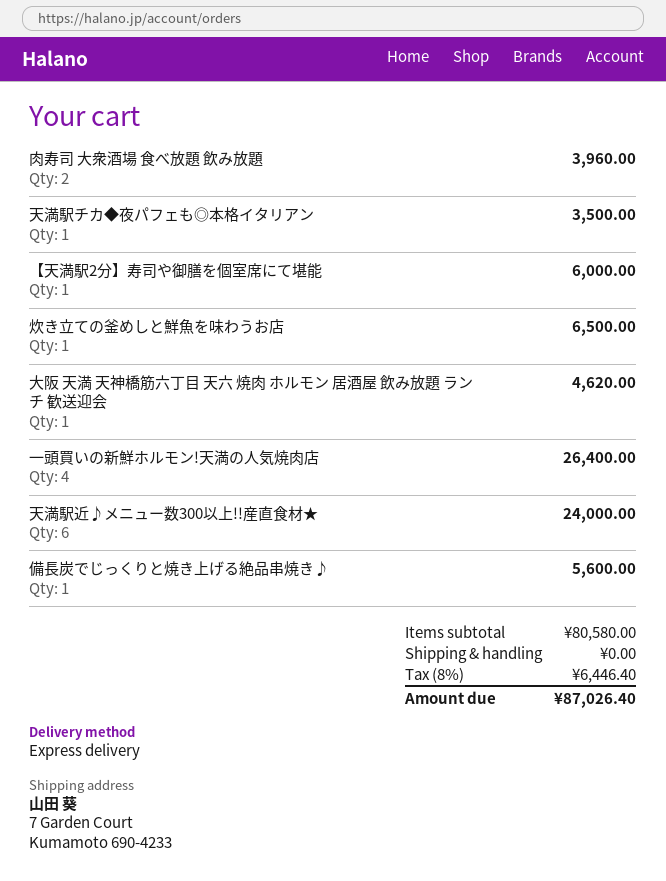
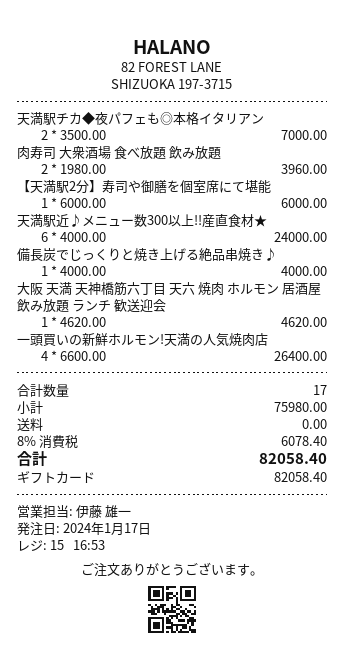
天満駅チカ◆夜パフェも◎本格イタリアン: 1 for 3500.00 -> 2 for 7000.00
炊き立ての釜めしと鮮魚を味わうお店: 1 for 6500.00 -> none
備長炭でじっくりと焼き上げる絶品串焼き♪: 1 for 5600.00 -> 1 for 4000.00
subtotal: 80580.00 -> 75980.00
tax: 8% = 6446.40 -> 8% = 6078.40
total: 87026.40 -> 82058.40

